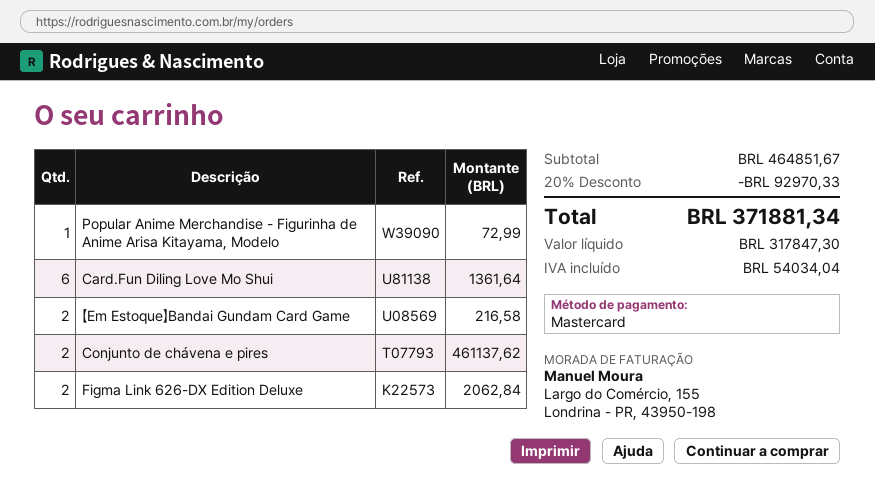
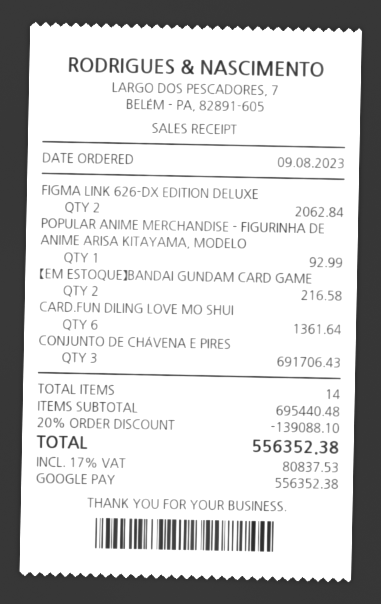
payment method: Mastercard -> Google Pay
Popular Anime Merchandise - Figurinha de Anime Arisa Kitayama, Modelo: 1 for 72.99 -> 1 for 92.99
Conjunto de chávena e pires: 2 for 461137.62 -> 3 for 691706.43
subtotal: 464851.67 -> 695440.48
discount: 20% = 92970.33 -> 20% = 139088.10
tax: 54034.04 -> 80837.53
total: 371881.34 -> 556352.38

